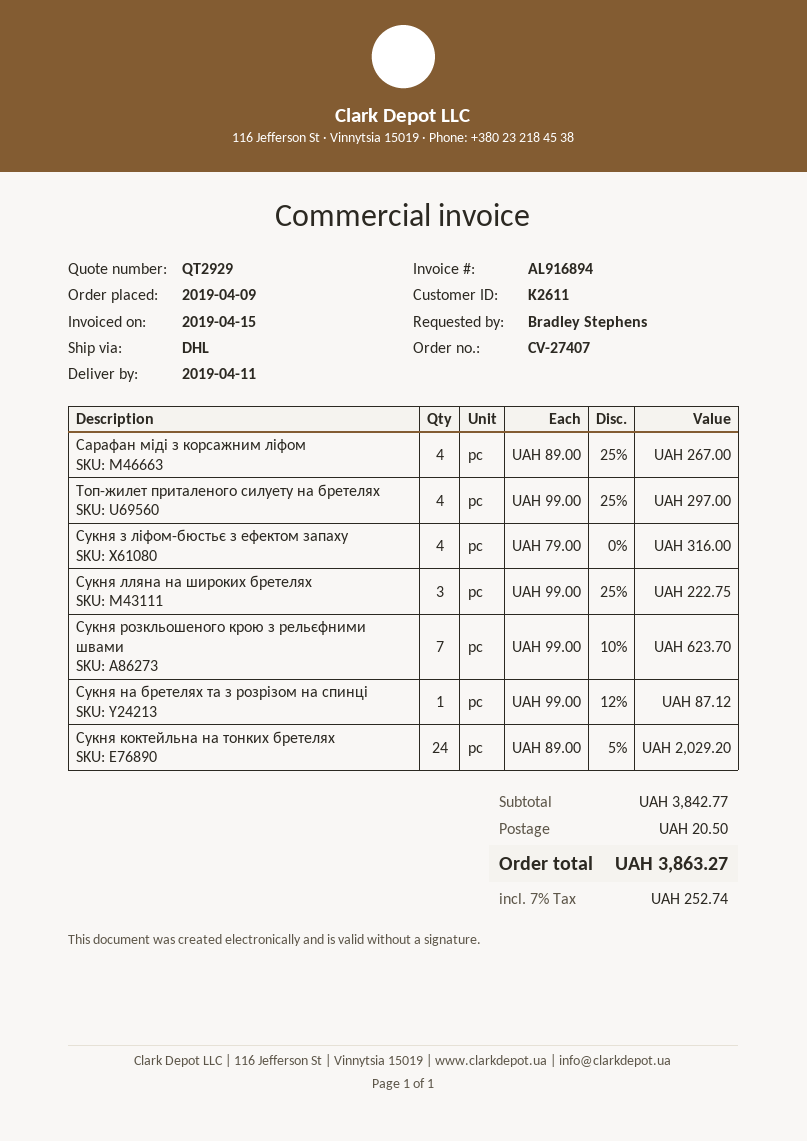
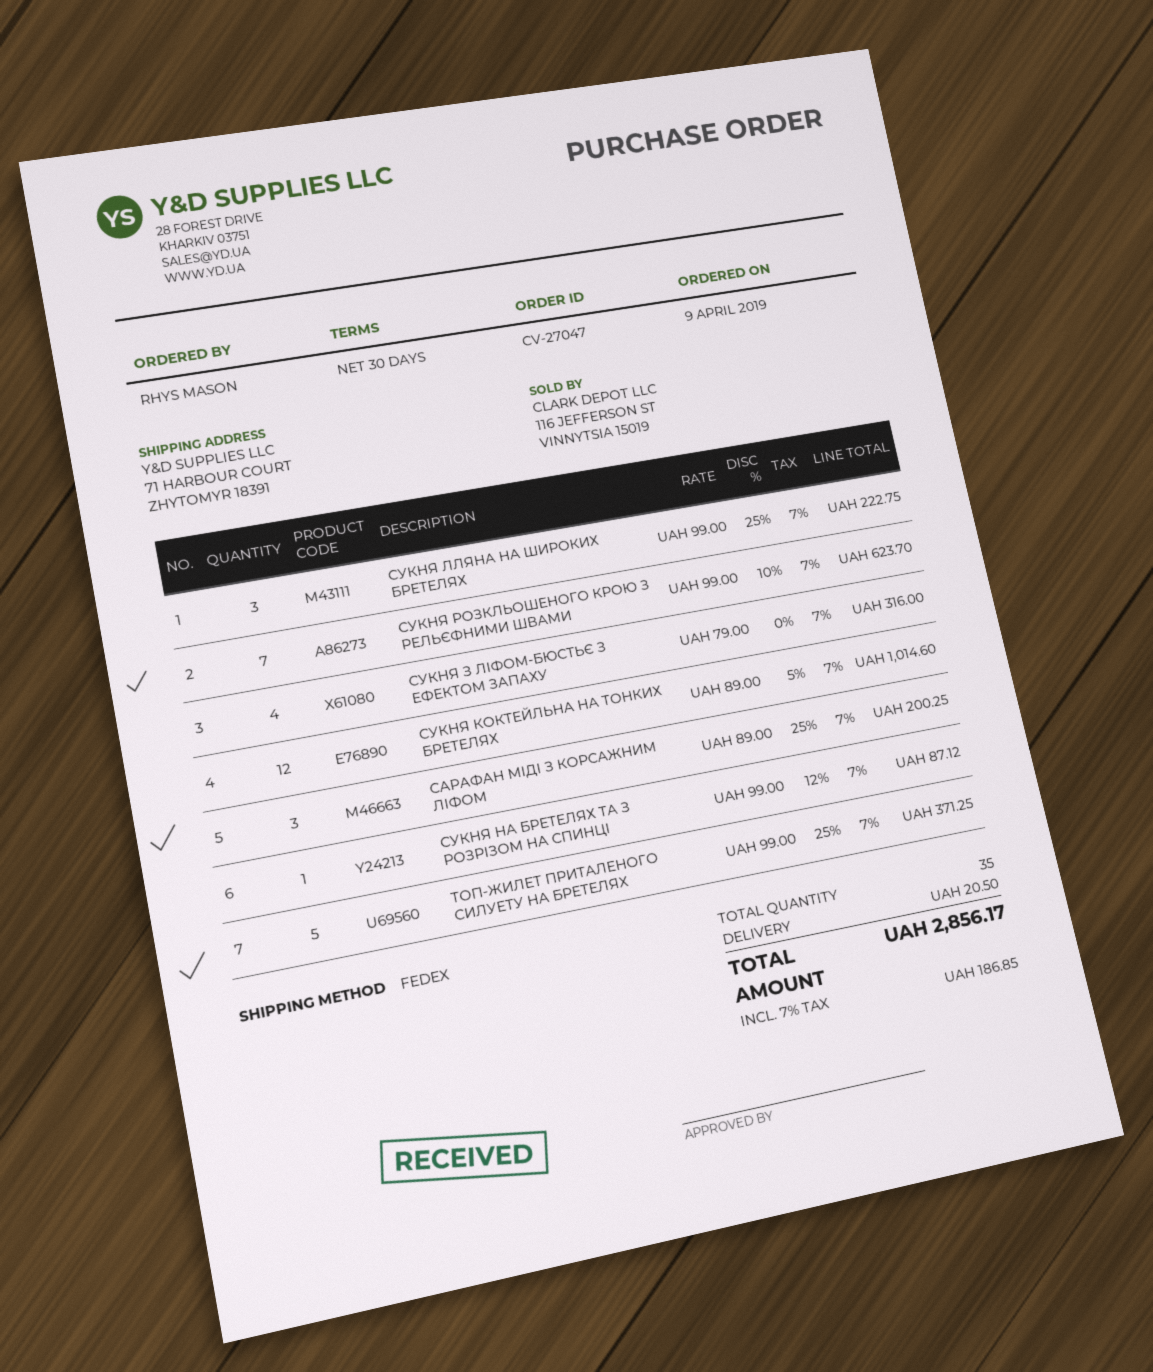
order number: CV-27407 -> CV-27047
ordered by: Bradley Stephens -> RHYS MASON
shipping method: DHL -> FedEx
Сарафан міді з корсажним ліфом: 4 x 89.00 - 25% = 267.00 -> 3 x 89.00 - 25% = 200.25
Топ-жилет приталеного силуету на бретелях: 4 x 99.00 - 25% = 297.00 -> 5 x 99.00 - 25% = 371.25
Сукня коктейльна на тонких бретелях: 24 x 89.00 - 5% = 2029.20 -> 12 x 89.00 - 5% = 1014.60
tax: 7% = 252.74 -> 7% = 186.85
total: 3863.27 -> 2856.17

